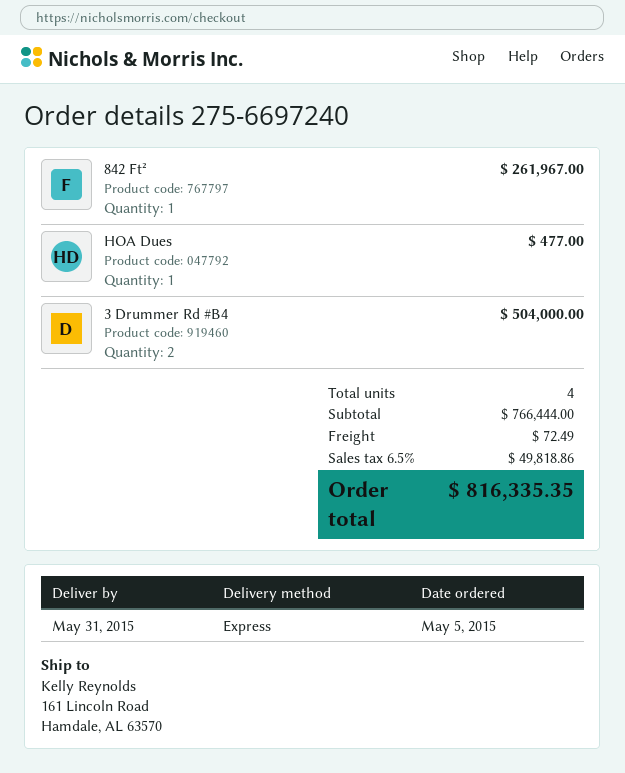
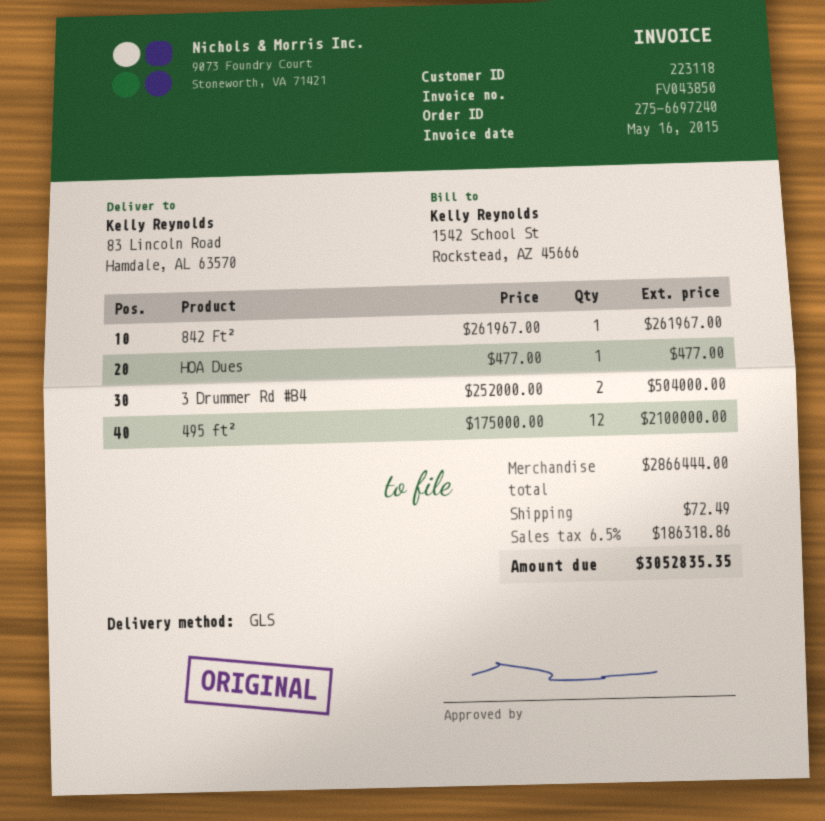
shipping method: express -> GLS
ship to: 161 Lincoln Road, Hamdale, AL 63570 -> 83 Lincoln Road, Hamdale, AL 63570
495 ft²: none -> 12 for 2100000.00
subtotal: 766444.00 -> 2866444.00
tax: 6.5% = 49818.86 -> 6.5% = 186318.86
total: 816335.35 -> 3052835.35

